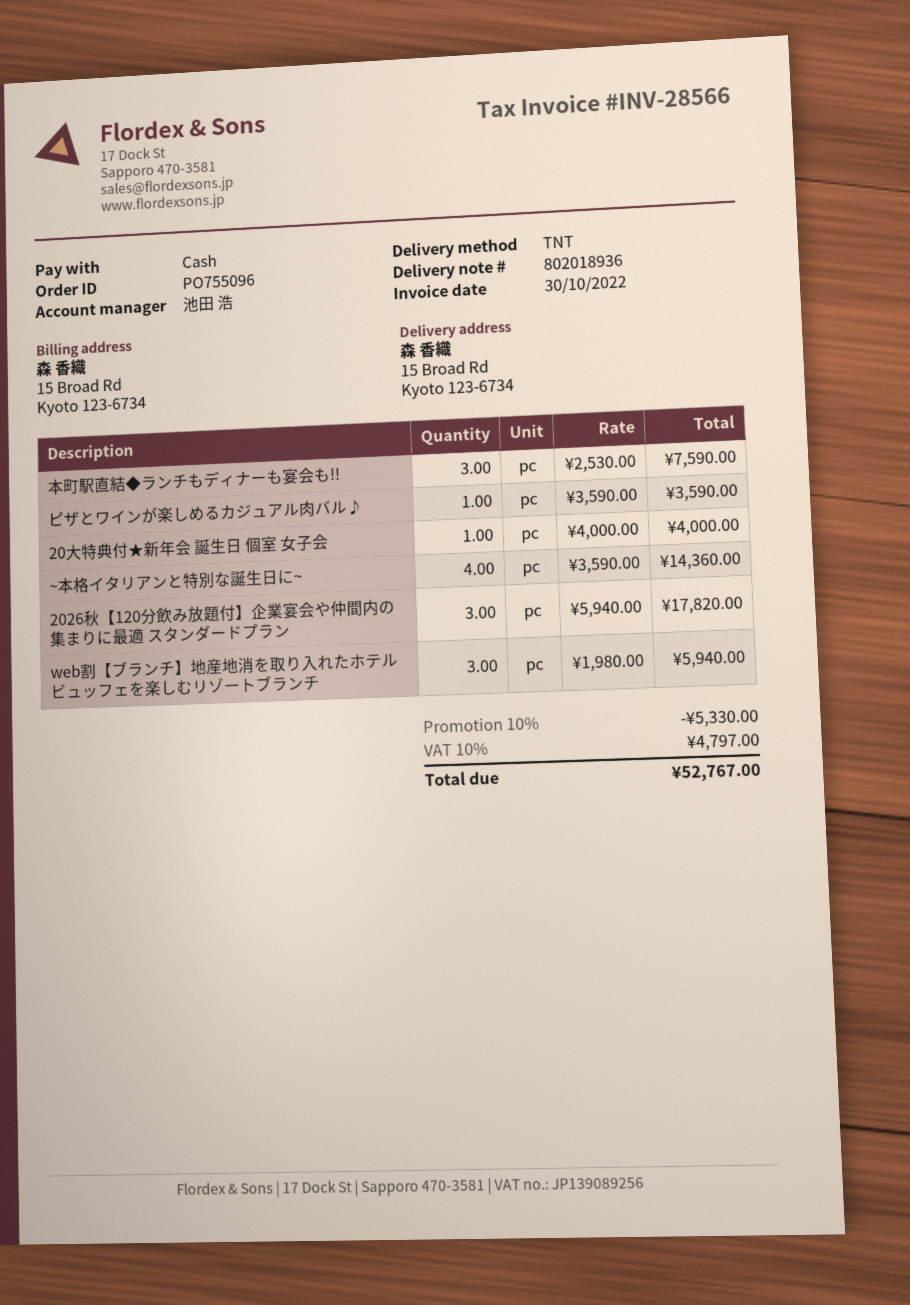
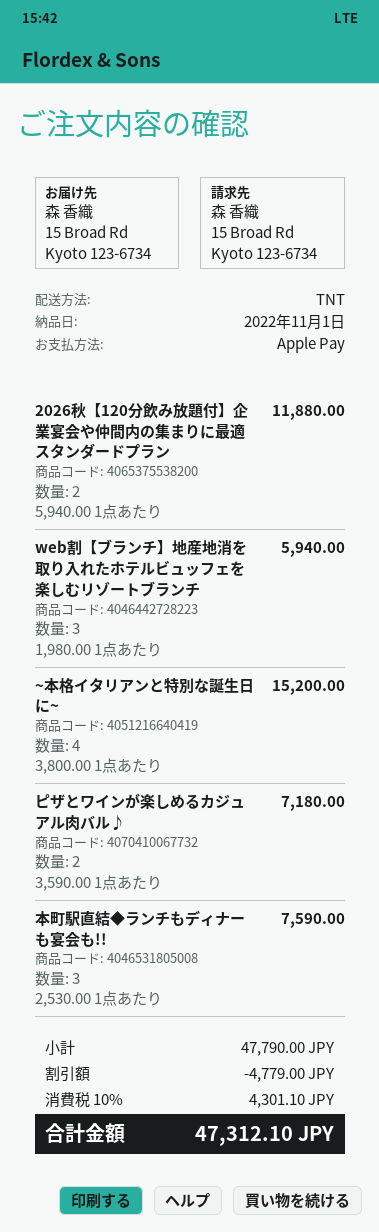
payment method: cash -> Apple Pay
ピザとワインが楽しめるカジュアル肉バル♪: 1 x 3590.00 = 3590.00 -> 2 x 3590.00 = 7180.00
20大特典付★新年会 誕生日 個室 女子会: 1 x 4000.00 = 4000.00 -> none
~本格イタリアンと特別な誕生日に~: 4 x 3590.00 = 14360.00 -> 4 x 3800.00 = 15200.00
2026秋【120分飲み放題付】企業宴会や仲間内の集まりに最適 スタンダードプラン: 3 x 5940.00 = 17820.00 -> 2 x 5940.00 = 11880.00
discount: 5330.00 -> 4779.00
tax: 10% = 4797.00 -> 10% = 4301.10
total: 52767.00 -> 47312.10

